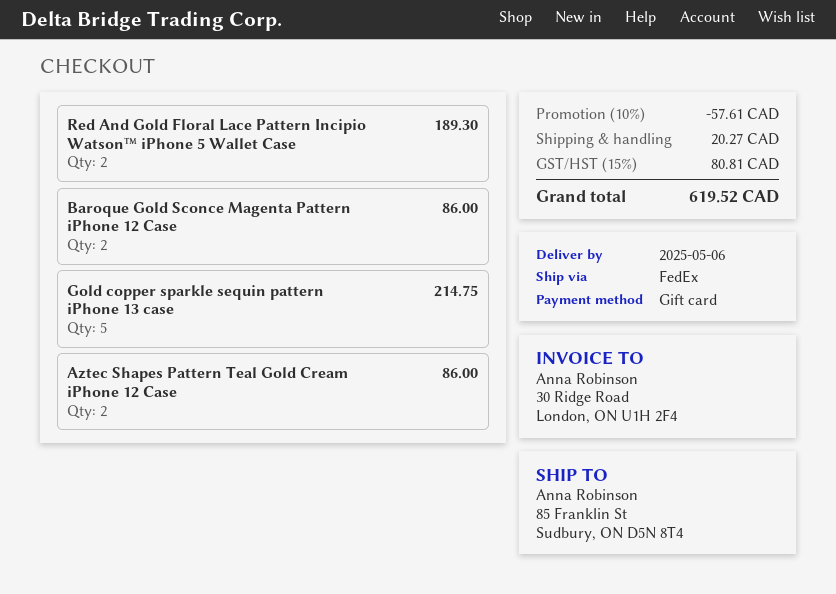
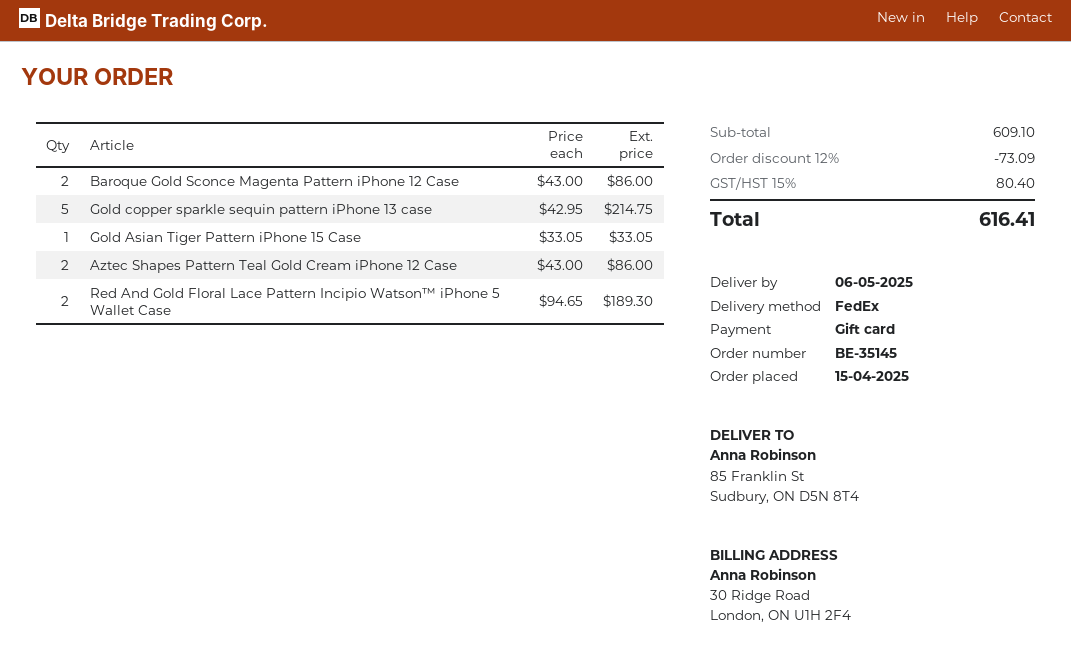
Gold Asian Tiger Pattern iPhone 15 Case: none -> 1 for 33.05
discount: 10% = 57.61 -> 12% = 73.09
shipping: 20.27 -> none
tax: 15% = 80.81 -> 15% = 80.40
total: 619.52 -> 616.41

